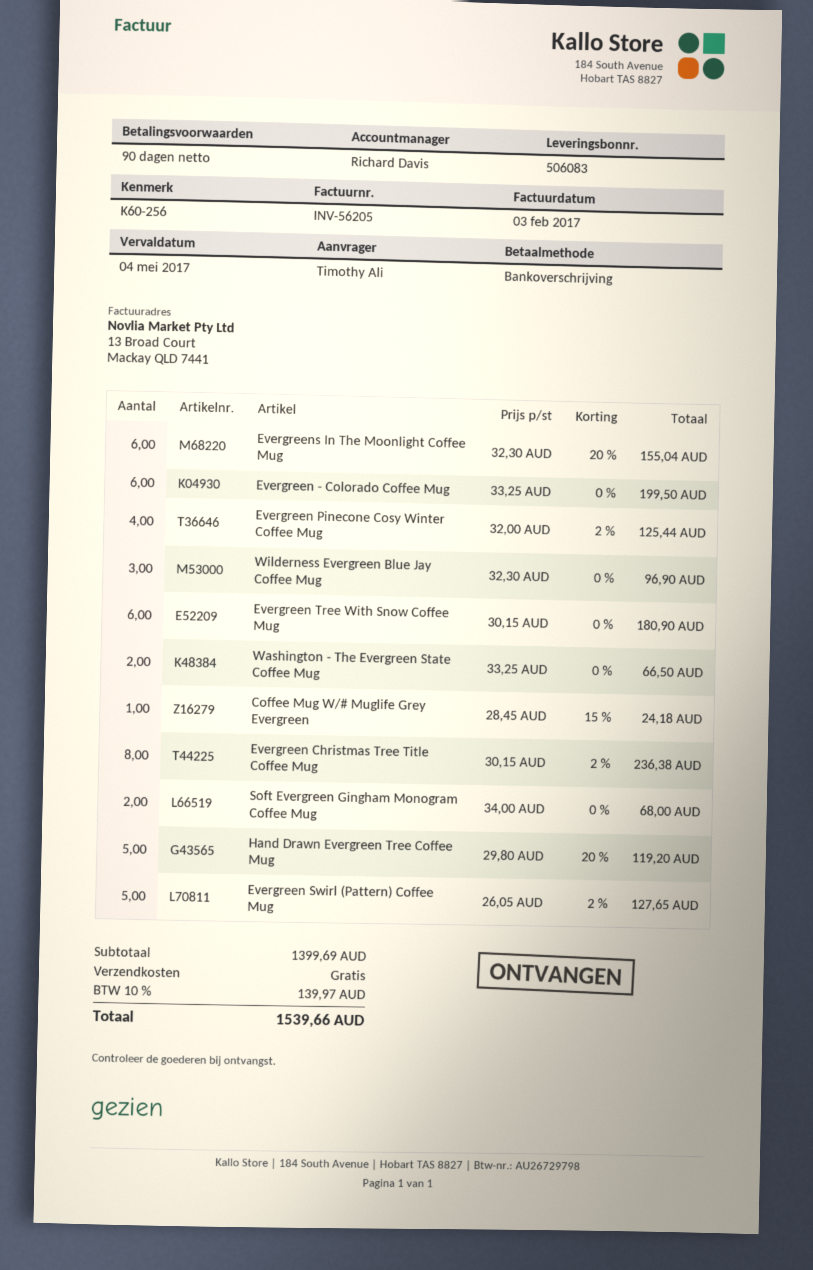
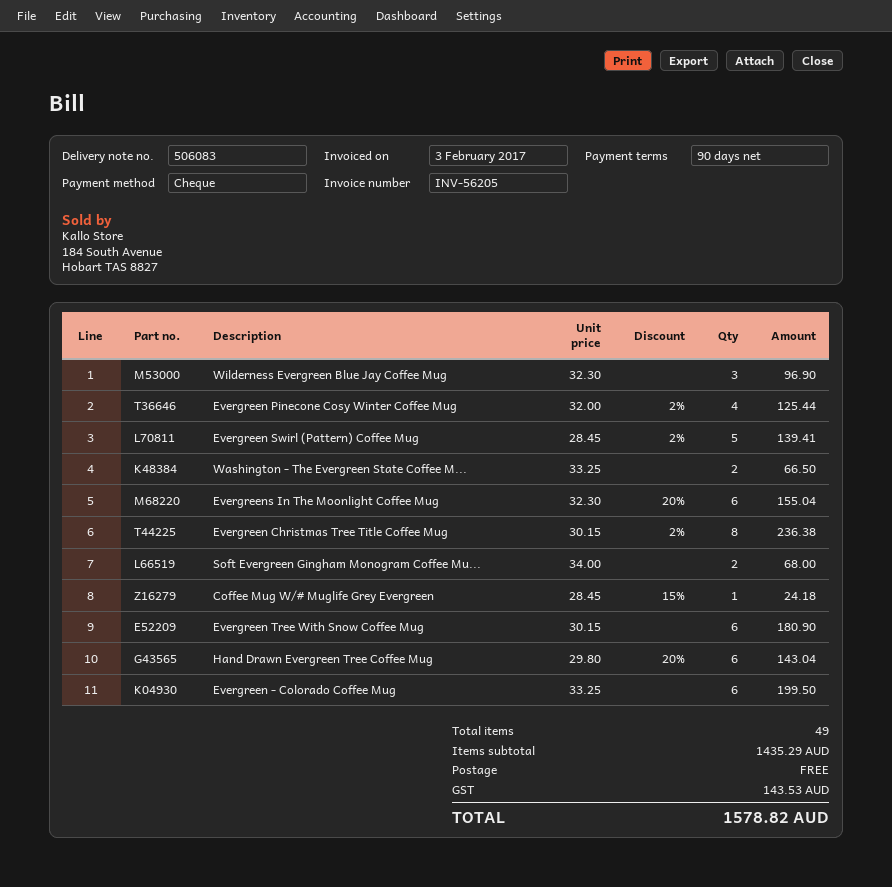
payment method: bank transfer -> cheque
Hand Drawn Evergreen Tree Coffee Mug: 5 x 29.80 - 20% = 119.20 -> 6 x 29.80 - 20% = 143.04
Evergreen Swirl (Pattern) Coffee Mug: 5 x 26.05 - 2% = 127.65 -> 5 x 28.45 - 2% = 139.41
subtotal: 1399.69 -> 1435.29
tax: 139.97 -> 143.53
total: 1539.66 -> 1578.82

